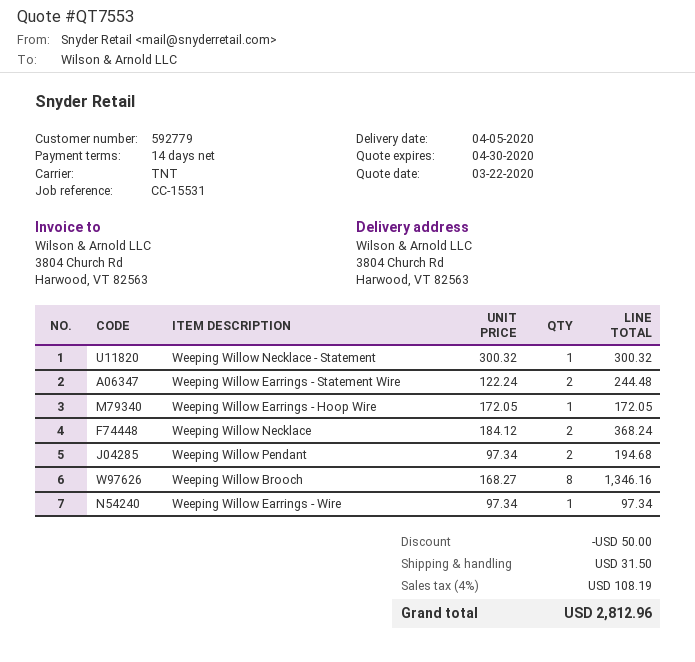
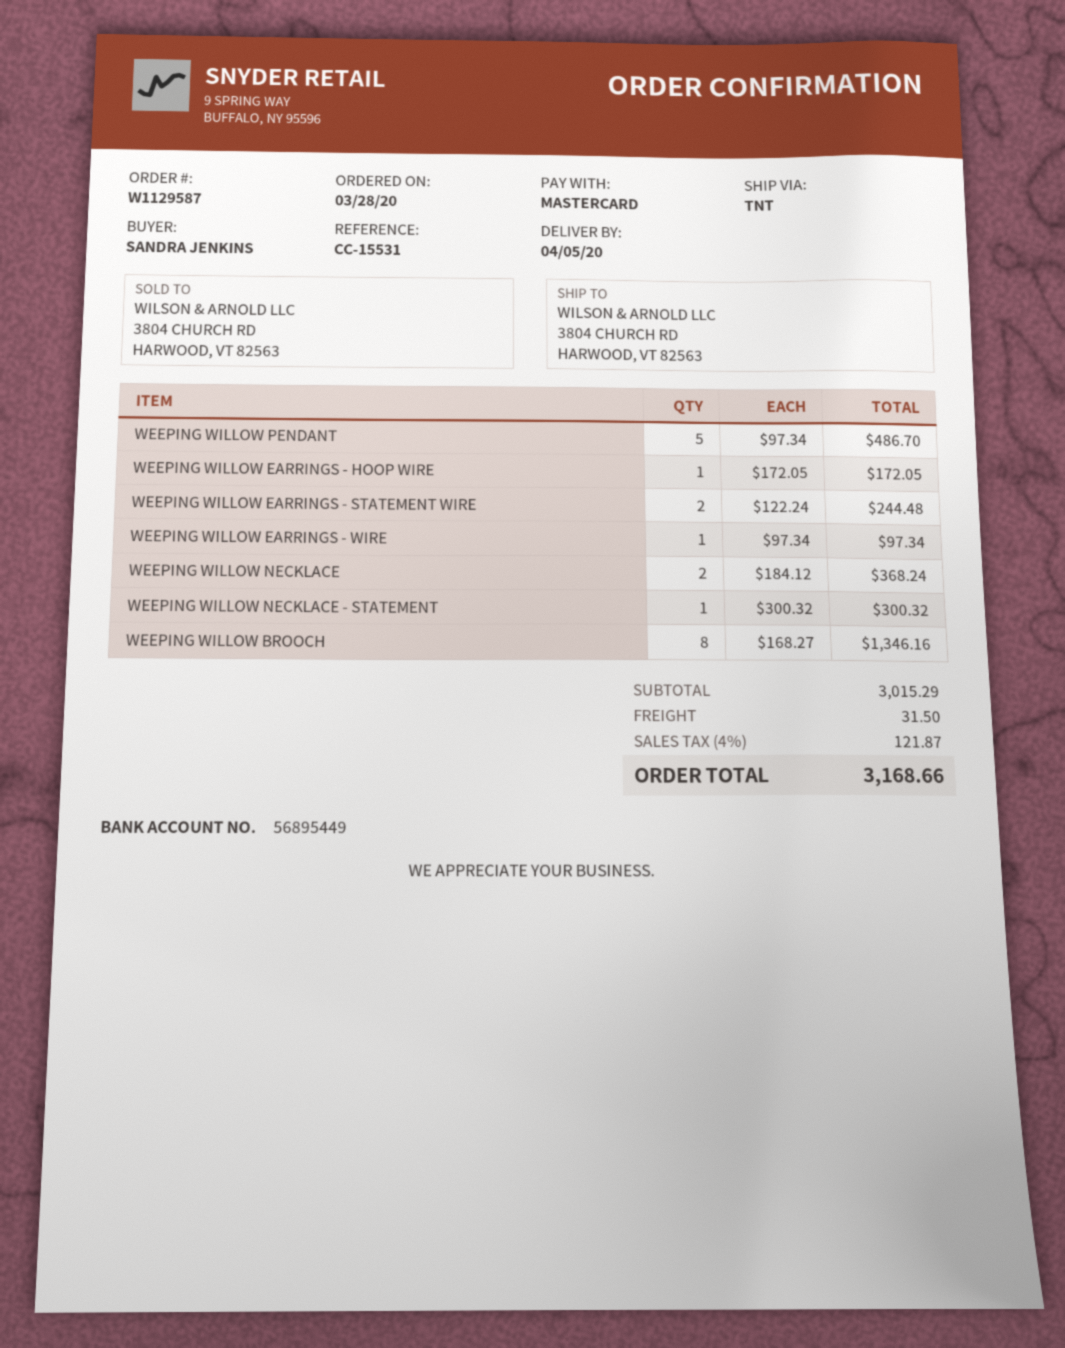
Weeping Willow Pendant: 2 x 97.34 = 194.68 -> 5 x 97.34 = 486.70
discount: 50.00 -> none
tax: 4% = 108.19 -> 4% = 121.87
total: 2812.96 -> 3168.66

